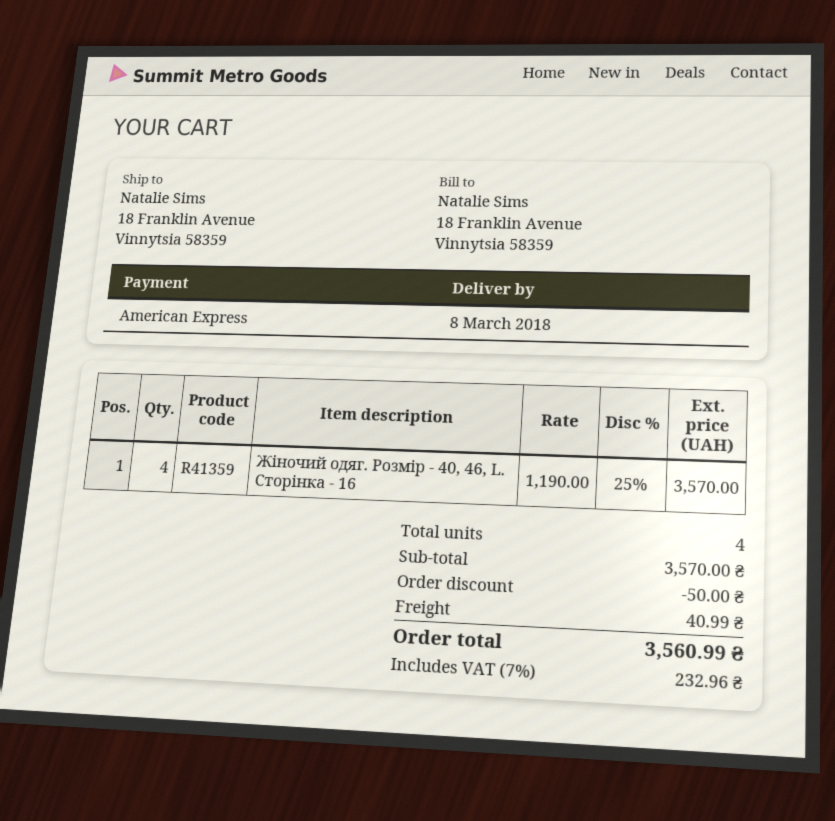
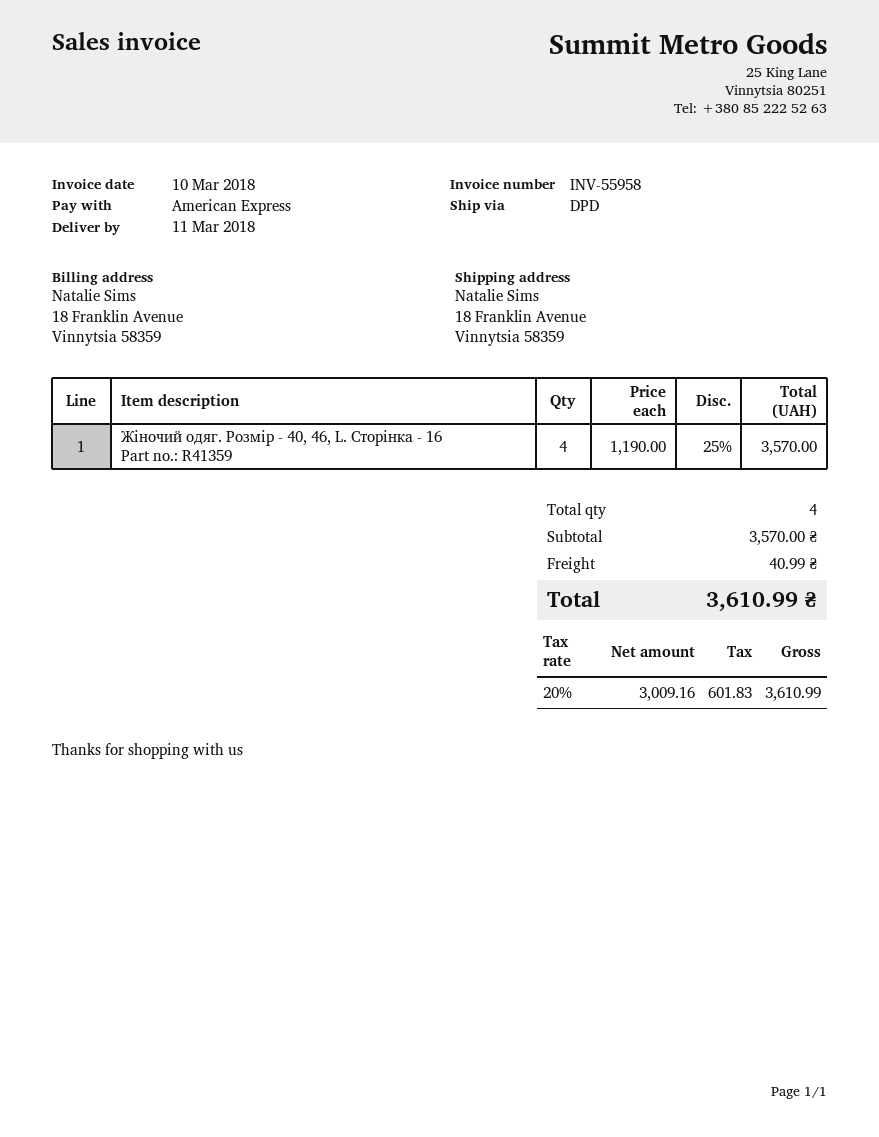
delivery date: 2018-03-08 -> 2018-03-11
discount: 50.00 -> none
tax: 7% = 232.96 -> 20% = 601.83
total: 3560.99 -> 3610.99

